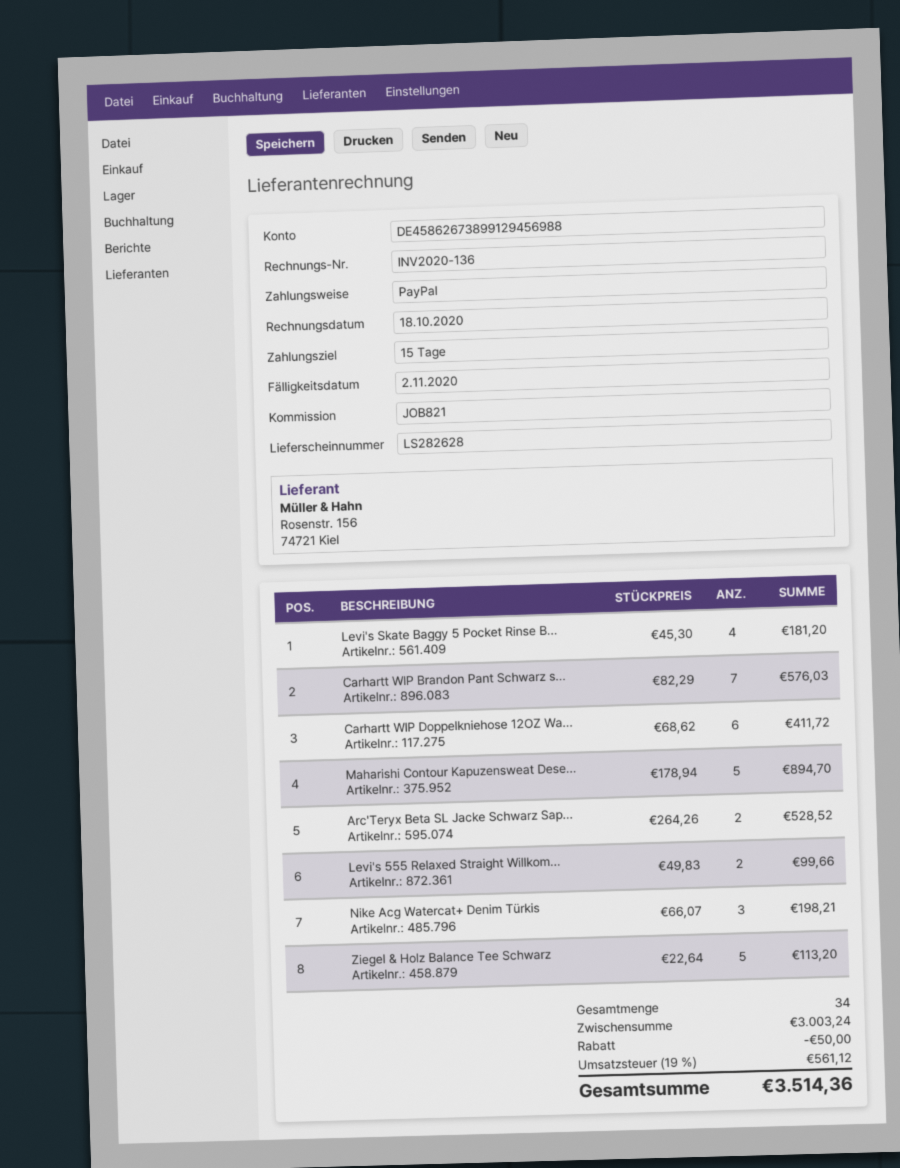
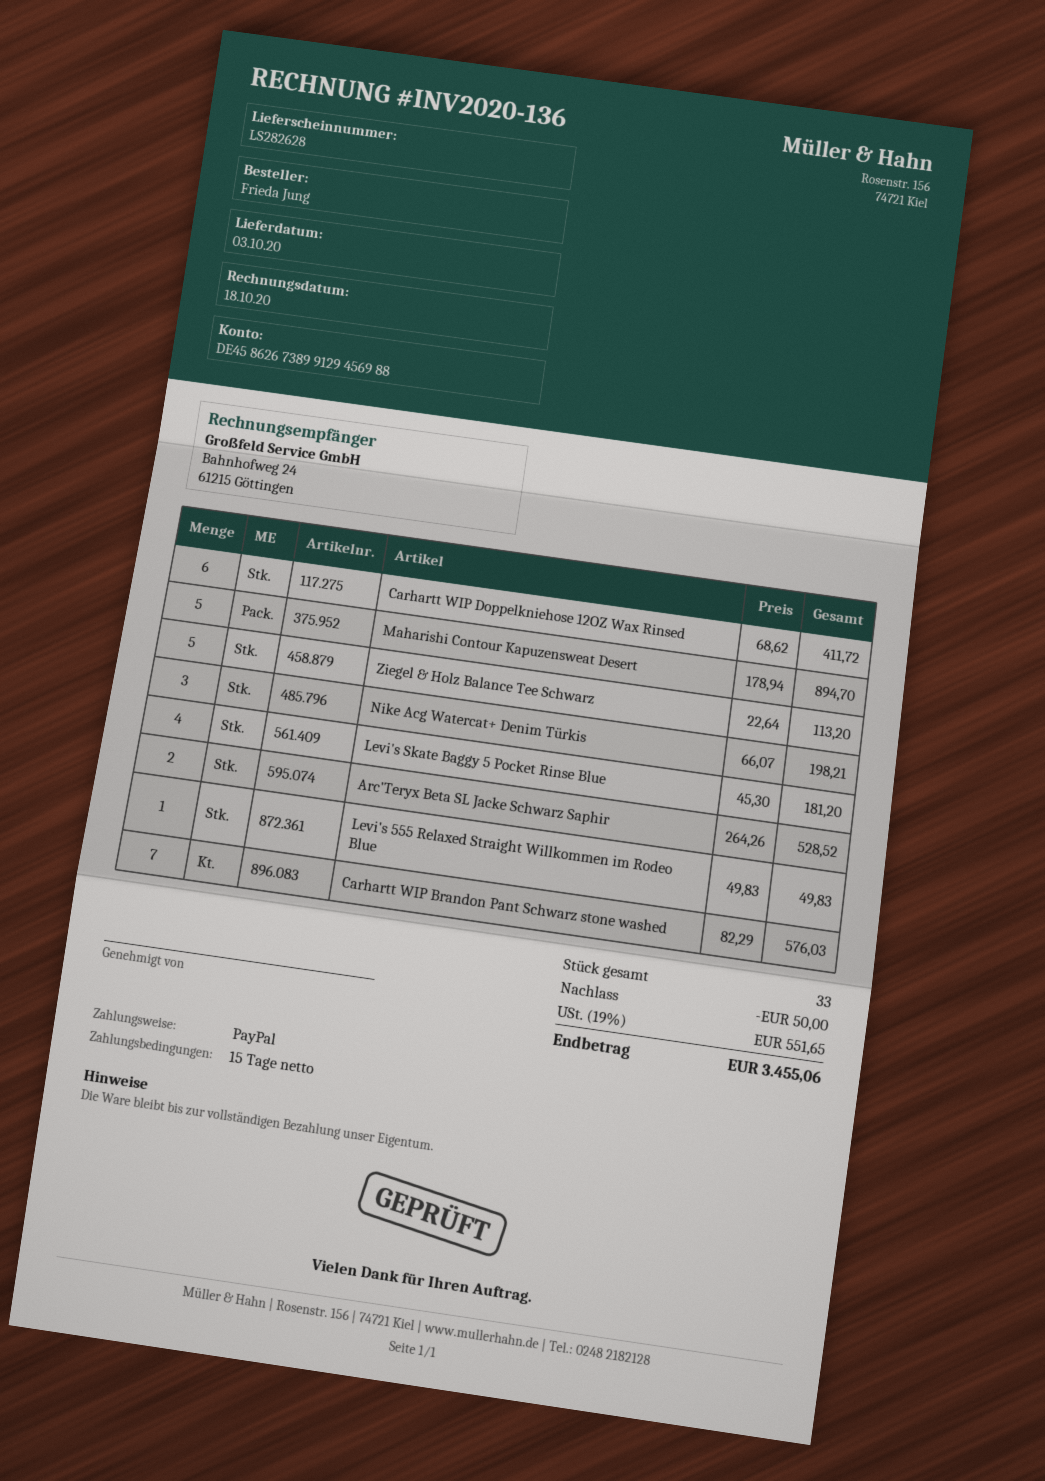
Levi's 555 Relaxed Straight Willkom...: 2 x 49.83 = 99.66 -> 1 x 49.83 = 49.83
total quantity: 34 -> 33
tax: 19% = 561.12 -> 19% = 551.65
total: 3514.36 -> 3455.06

